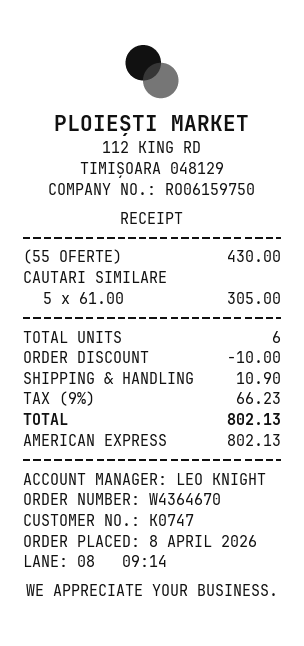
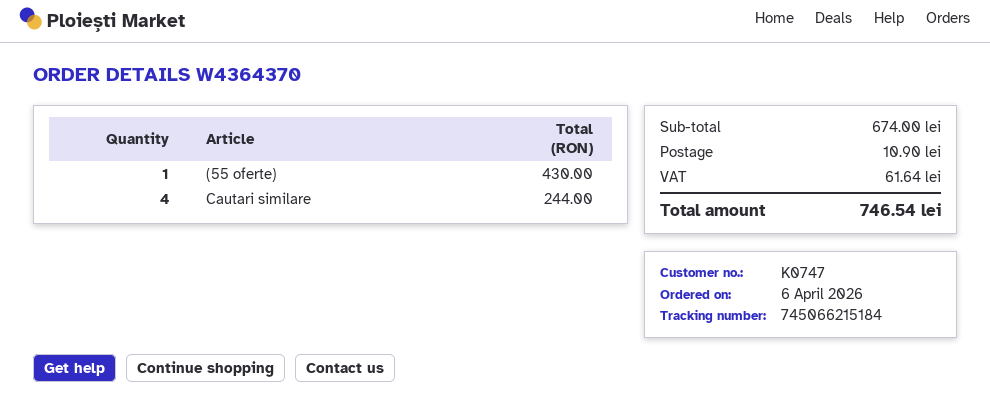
order number: W4364670 -> W4364370
order date: 2026-04-08 -> 2026-04-06
CAUTARI SIMILARE: 5 for 305.00 -> 4 for 244.00
discount: 10.00 -> none
tax: 66.23 -> 61.64
total: 802.13 -> 746.54

